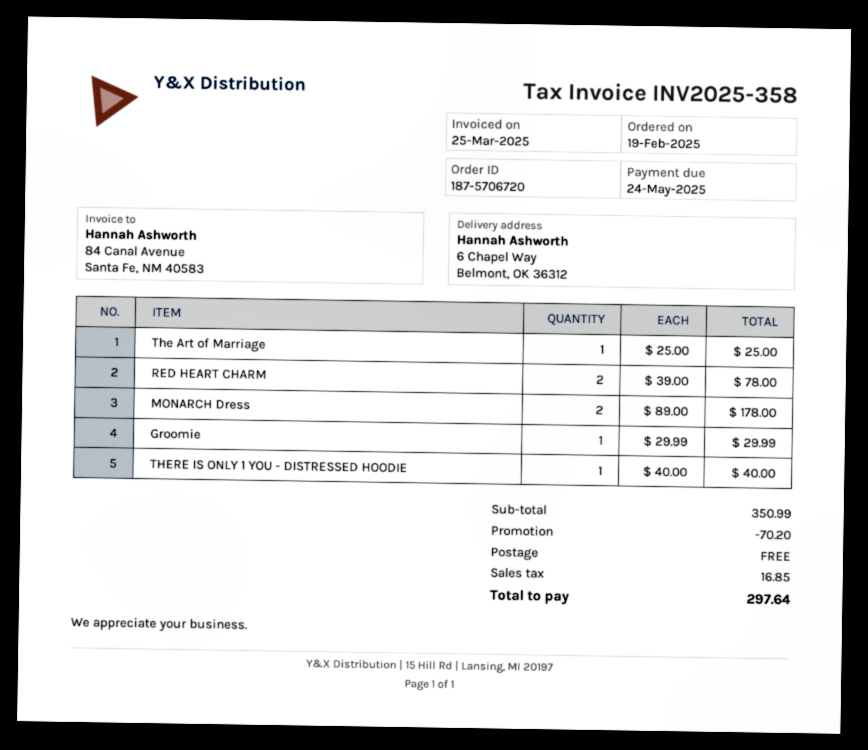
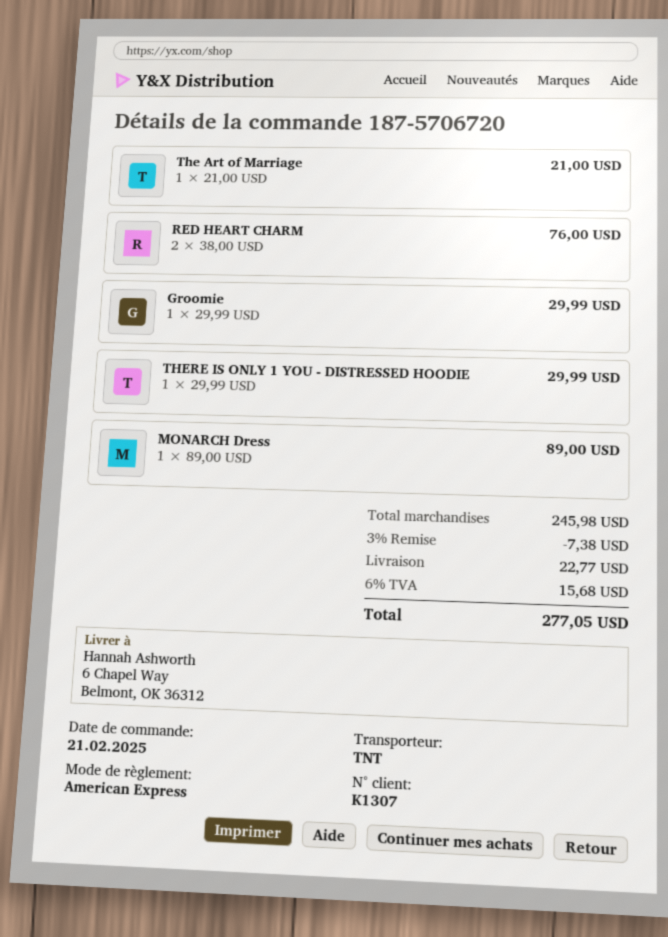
order date: 2025-02-19 -> 2025-02-21
The Art of Marriage: 1 x 25.00 = 25.00 -> 1 x 21.00 = 21.00
RED HEART CHARM: 2 x 39.00 = 78.00 -> 2 x 38.00 = 76.00
MONARCH Dress: 2 x 89.00 = 178.00 -> 1 x 89.00 = 89.00
THERE IS ONLY 1 YOU - DISTRESSED HOODIE: 1 x 40.00 = 40.00 -> 1 x 29.99 = 29.99
subtotal: 350.99 -> 245.98
discount: 70.20 -> 7.38
shipping: 0.00 -> 22.77
tax: 16.85 -> 15.68
total: 297.64 -> 277.05

